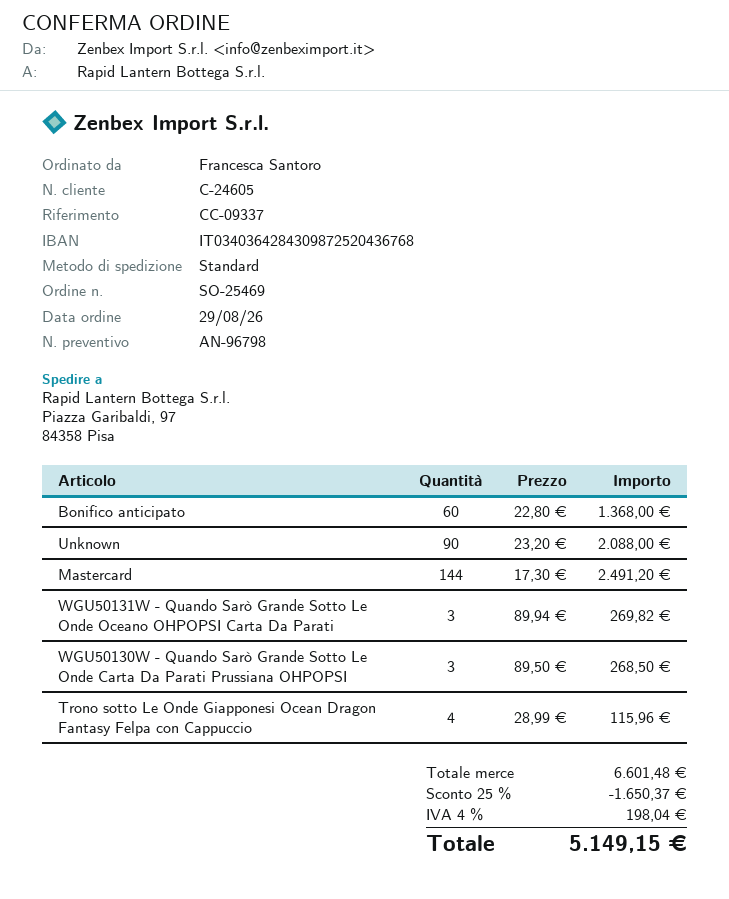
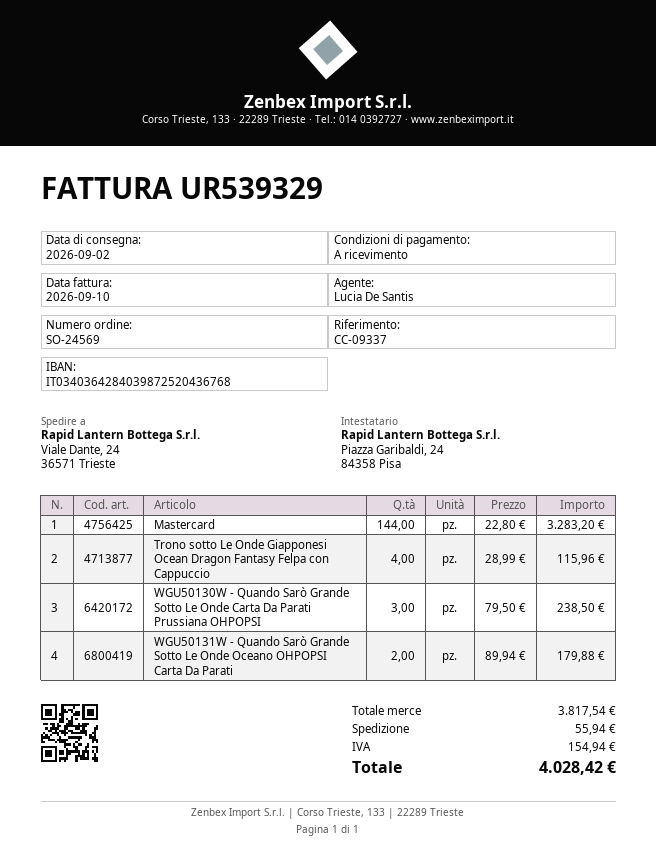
order number: SO-25469 -> SO-24569
bank account: IT0340364284309872520436768 -> IT0340364284039872520436768
ship to: Piazza Garibaldi, 97, 84358 Pisa -> Viale Dante, 24, 36571 Trieste
Bonifico anticipato: 60 x 22.80 = 1368.00 -> none
Unknown: 90 x 23.20 = 2088.00 -> none
Mastercard: 144 x 17.30 = 2491.20 -> 144 x 22.80 = 3283.20
WGU50131W - Quando Sarò Grande Sotto Le Onde Oceano OHPOPSI Carta Da Parati: 3 x 89.94 = 269.82 -> 2 x 89.94 = 179.88
WGU50130W - Quando Sarò Grande Sotto Le Onde Carta Da Parati Prussiana OHPOPSI: 3 x 89.50 = 268.50 -> 3 x 79.50 = 238.50
subtotal: 6601.48 -> 3817.54
discount: 25% = 1650.37 -> none
shipping: none -> 55.94
tax: 198.04 -> 154.94
total: 5149.15 -> 4028.42

